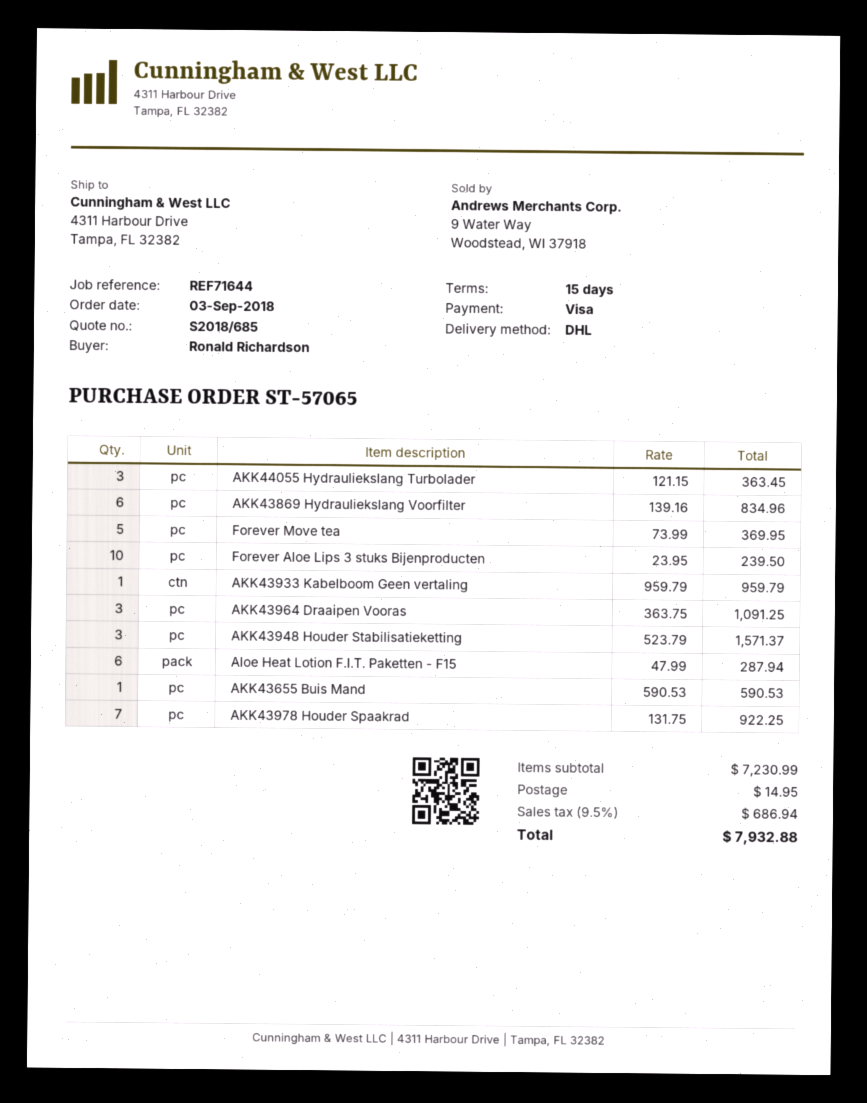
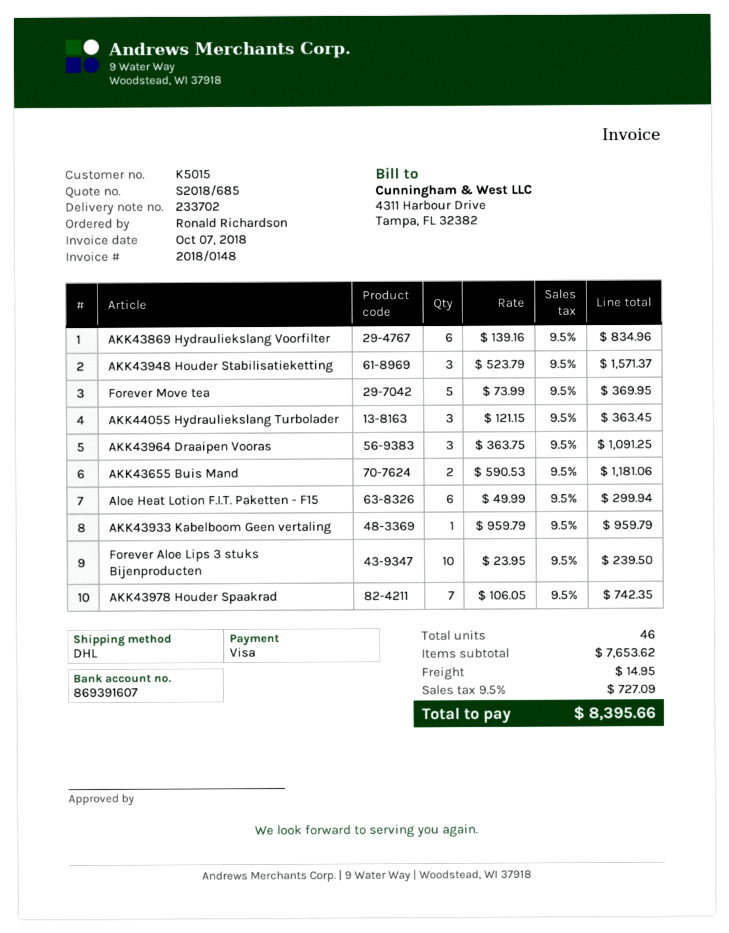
Aloe Heat Lotion F.I.T. Paketten - F15: 6 x 47.99 = 287.94 -> 6 x 49.99 = 299.94
AKK43655 Buis Mand: 1 x 590.53 = 590.53 -> 2 x 590.53 = 1181.06
AKK43978 Houder Spaakrad: 7 x 131.75 = 922.25 -> 7 x 106.05 = 742.35
subtotal: 7230.99 -> 7653.62
tax: 9.5% = 686.94 -> 9.5% = 727.09
total: 7932.88 -> 8395.66

